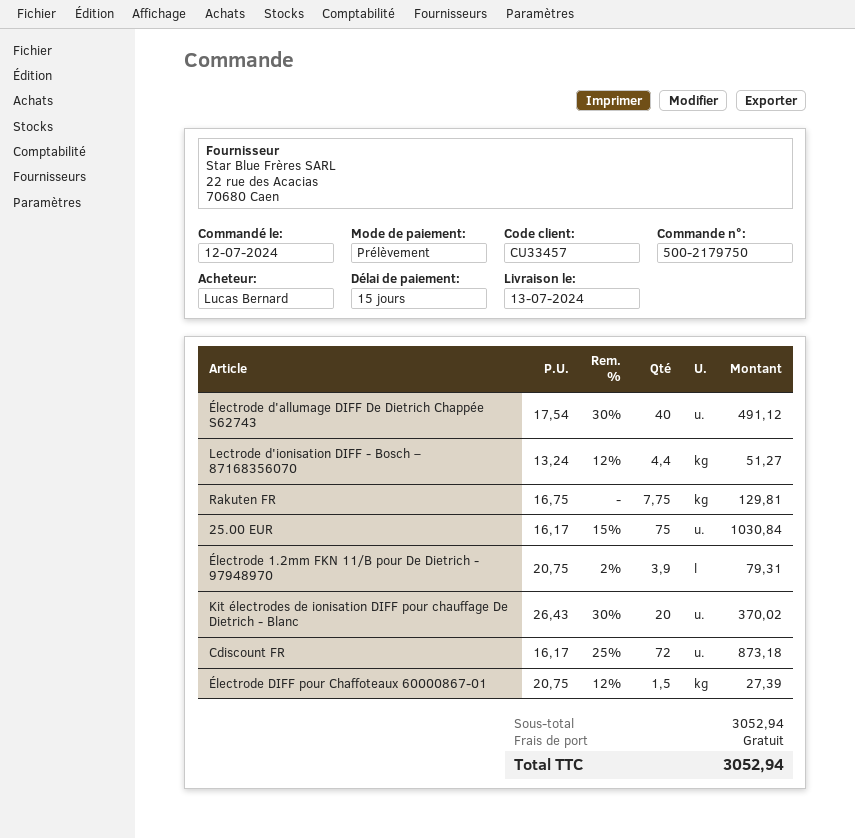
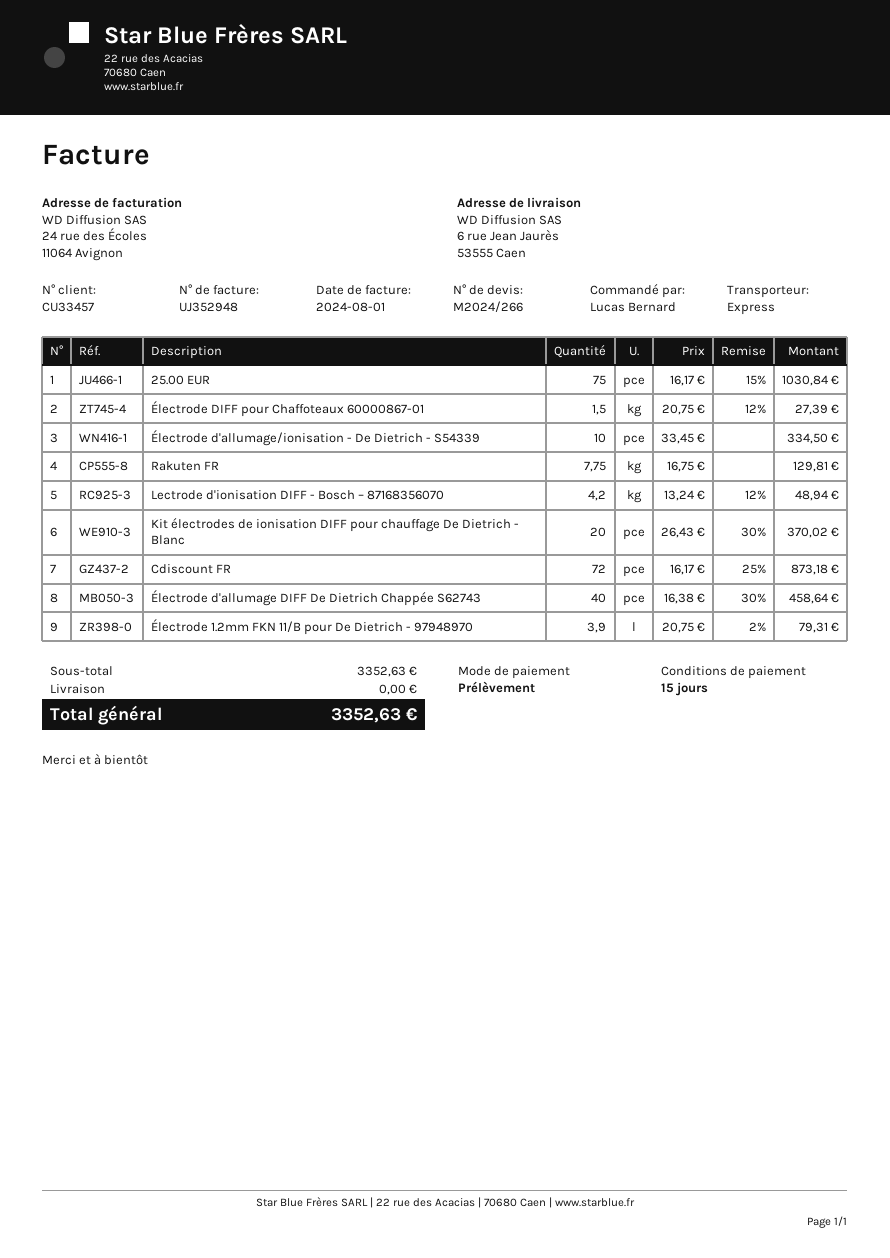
Électrode d'allumage DIFF De Dietrich Chappée S62743: 40 x 17.54 - 30% = 491.12 -> 40 x 16.38 - 30% = 458.64
Lectrode d'ionisation DIFF - Bosch – 87168356070: 4.4 x 13.24 - 12% = 51.27 -> 4.2 x 13.24 - 12% = 48.94
Électrode d'allumage/ionisation - De Dietrich - S54339: none -> 10 x 33.45 = 334.50
subtotal: 3052.94 -> 3352.63
total: 3052.94 -> 3352.63

